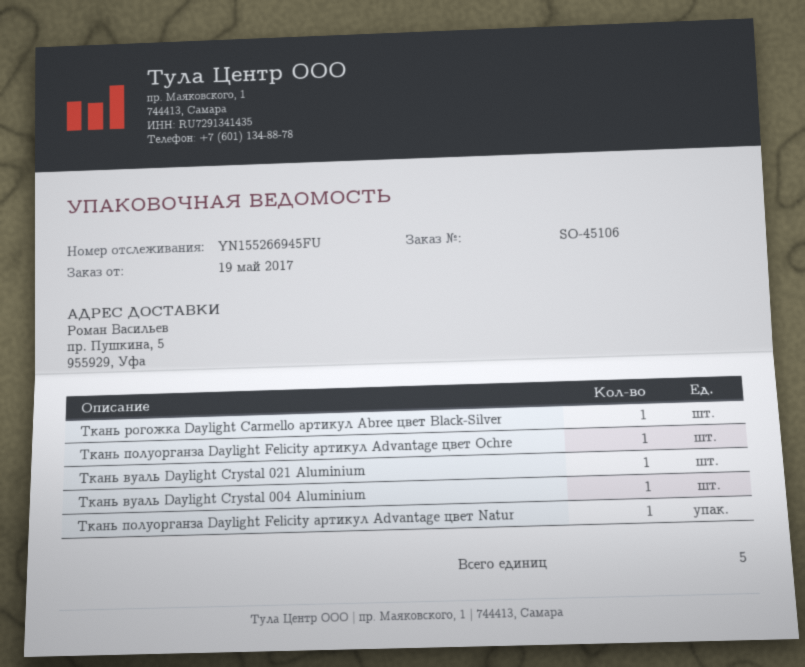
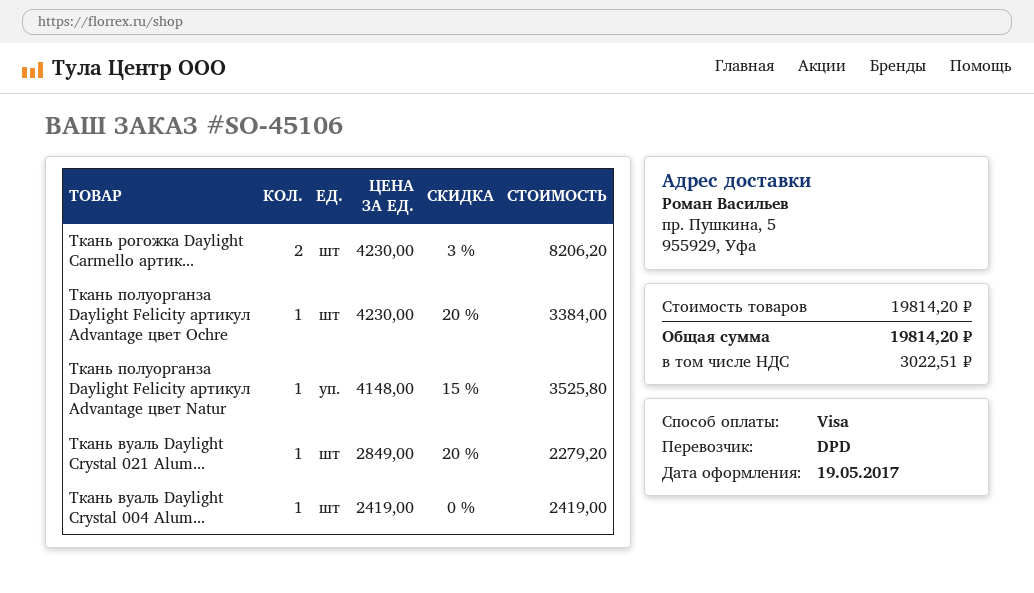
Ткань рогожка Daylight Carmello артикул Abree цвет Black-Silver: 1 -> 2

